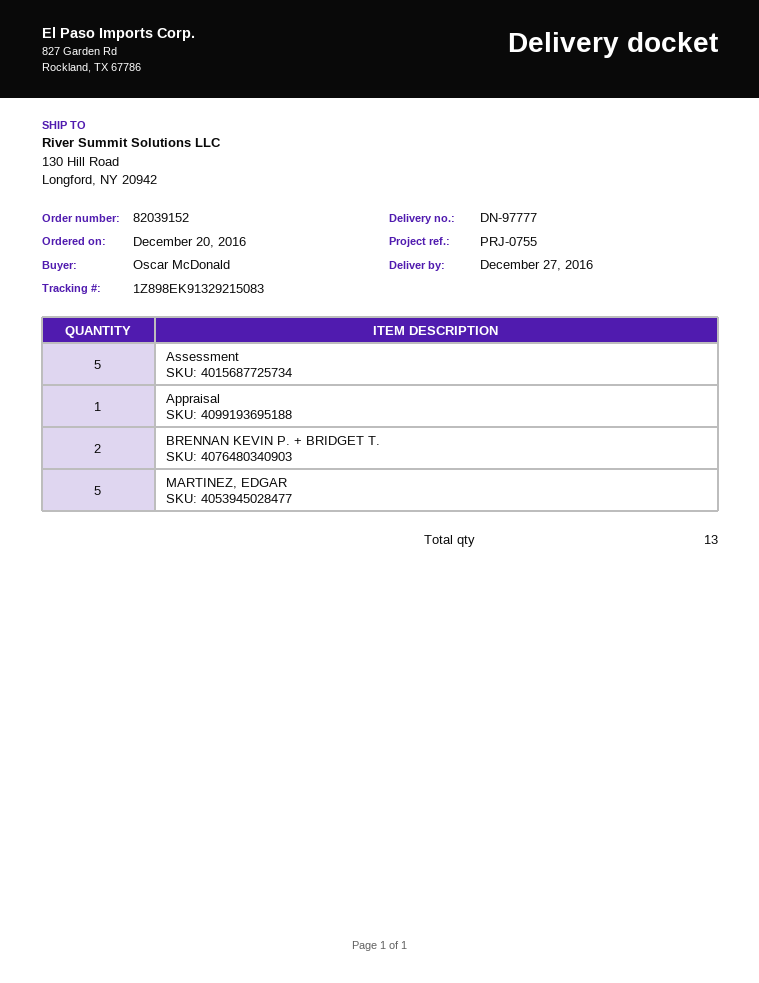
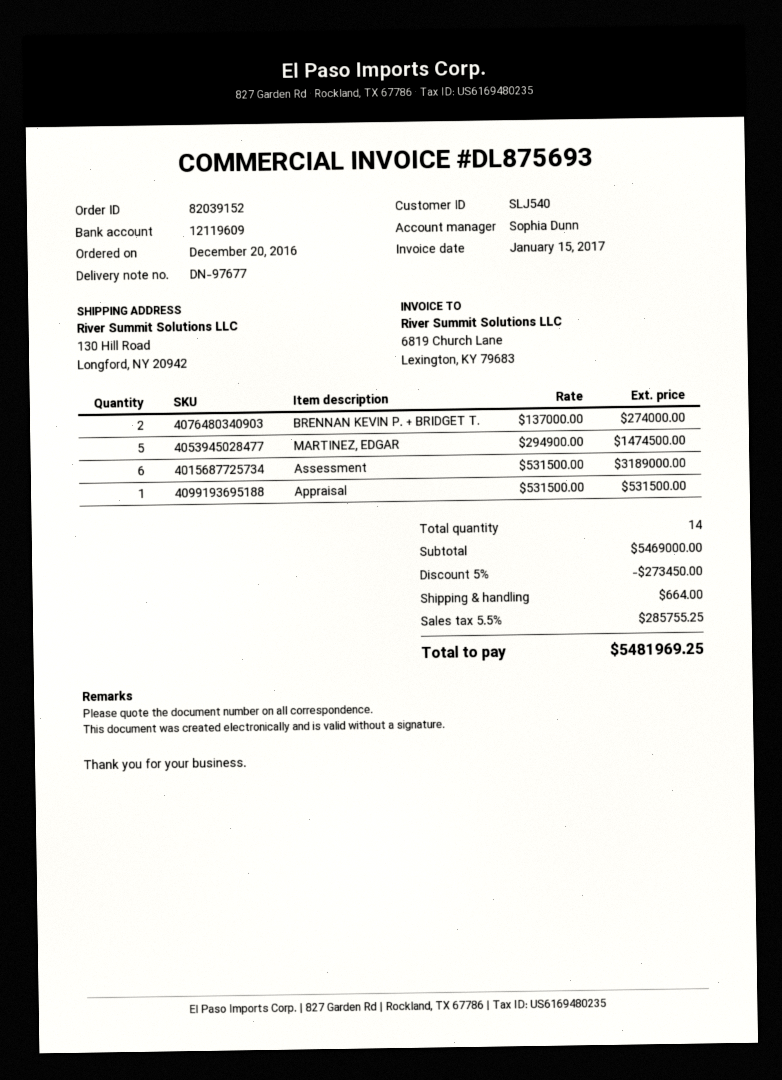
delivery note number: DN-97777 -> DN-97677
Assessment: 5 -> 6
total quantity: 13 -> 14

